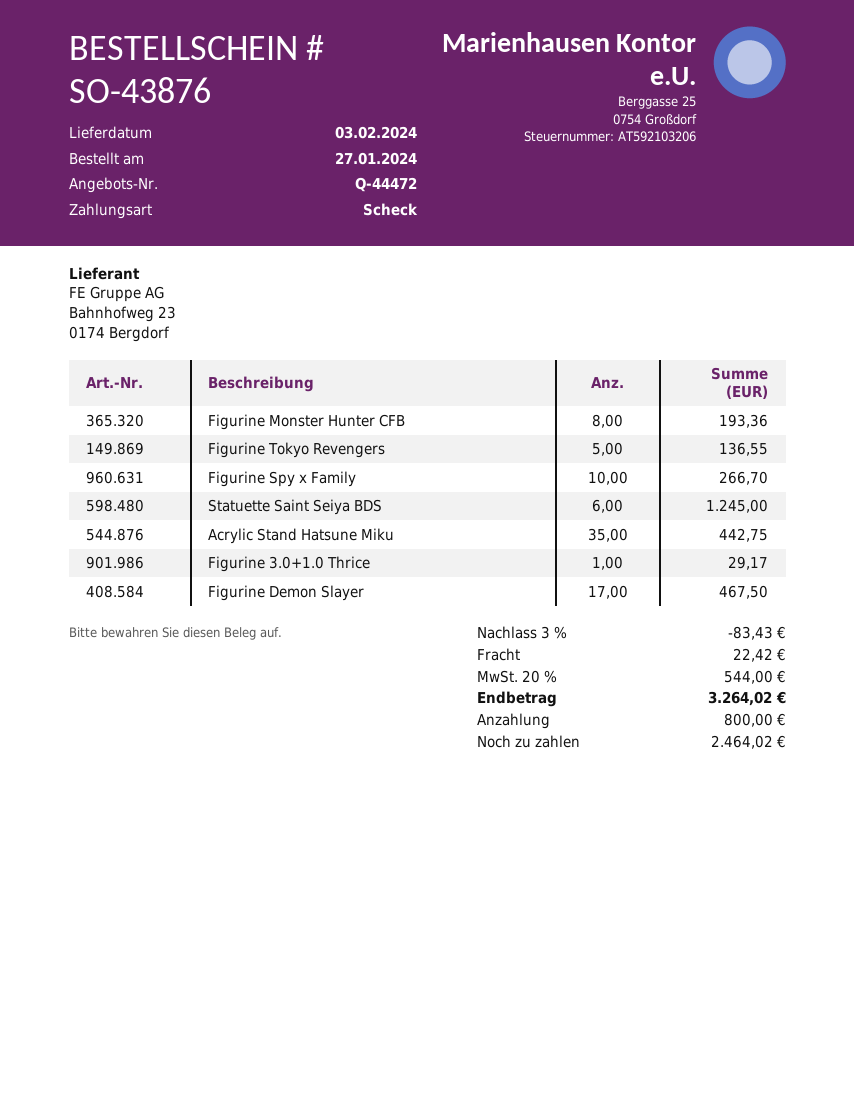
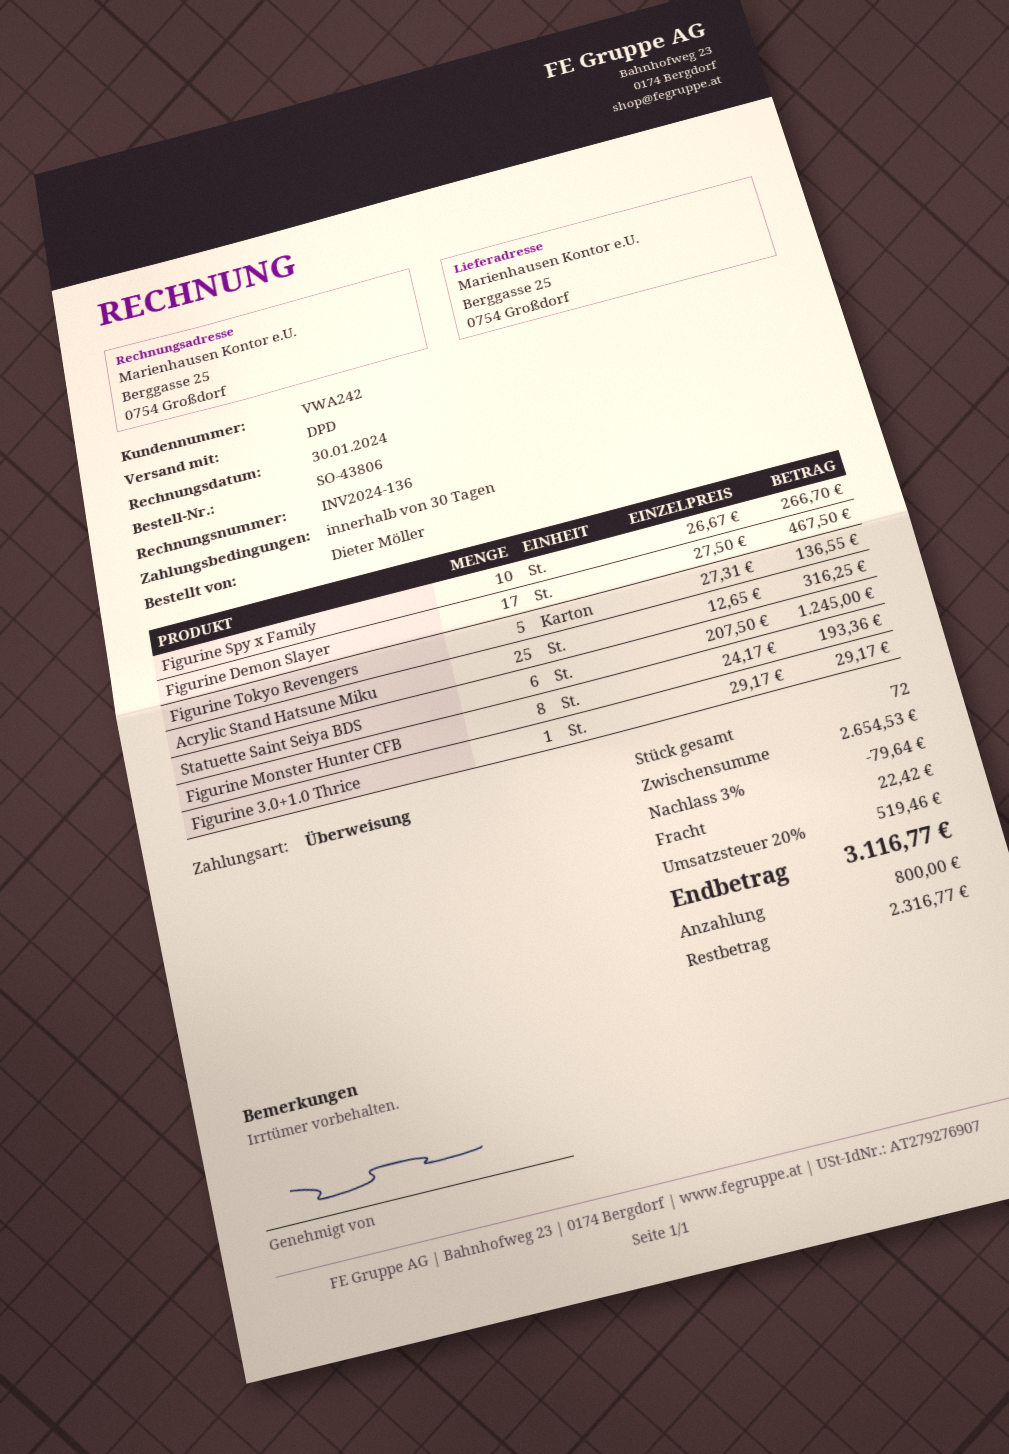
order number: SO-43876 -> SO-43806
payment method: cheque -> bank transfer
Acrylic Stand Hatsune Miku: 35 for 442.75 -> 25 for 316.25
discount: 3% = 83.43 -> 3% = 79.64
tax: 20% = 544.00 -> 20% = 519.46
total: 3264.02 -> 3116.77
balance: 2464.02 -> 2316.77

